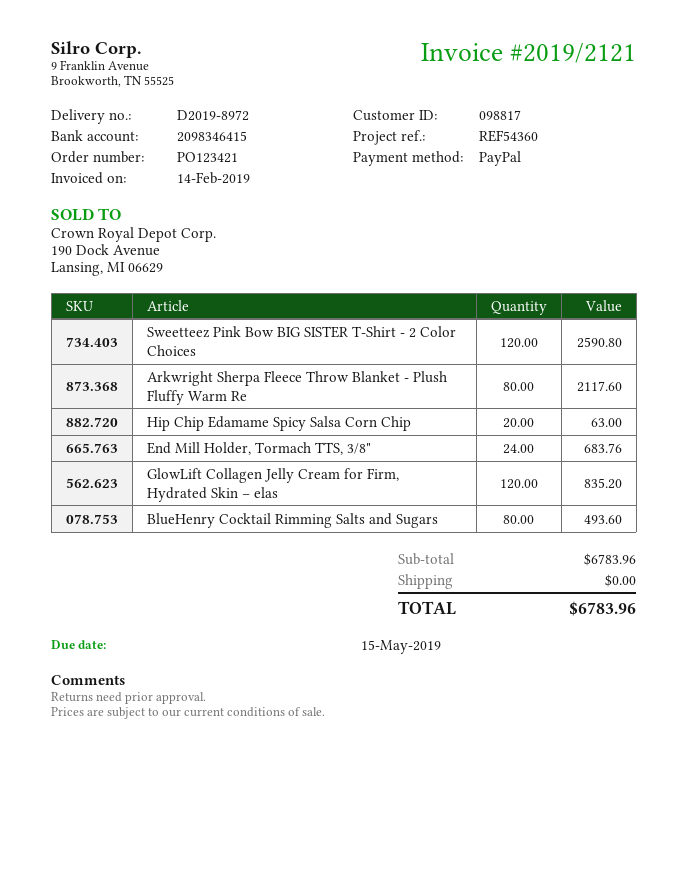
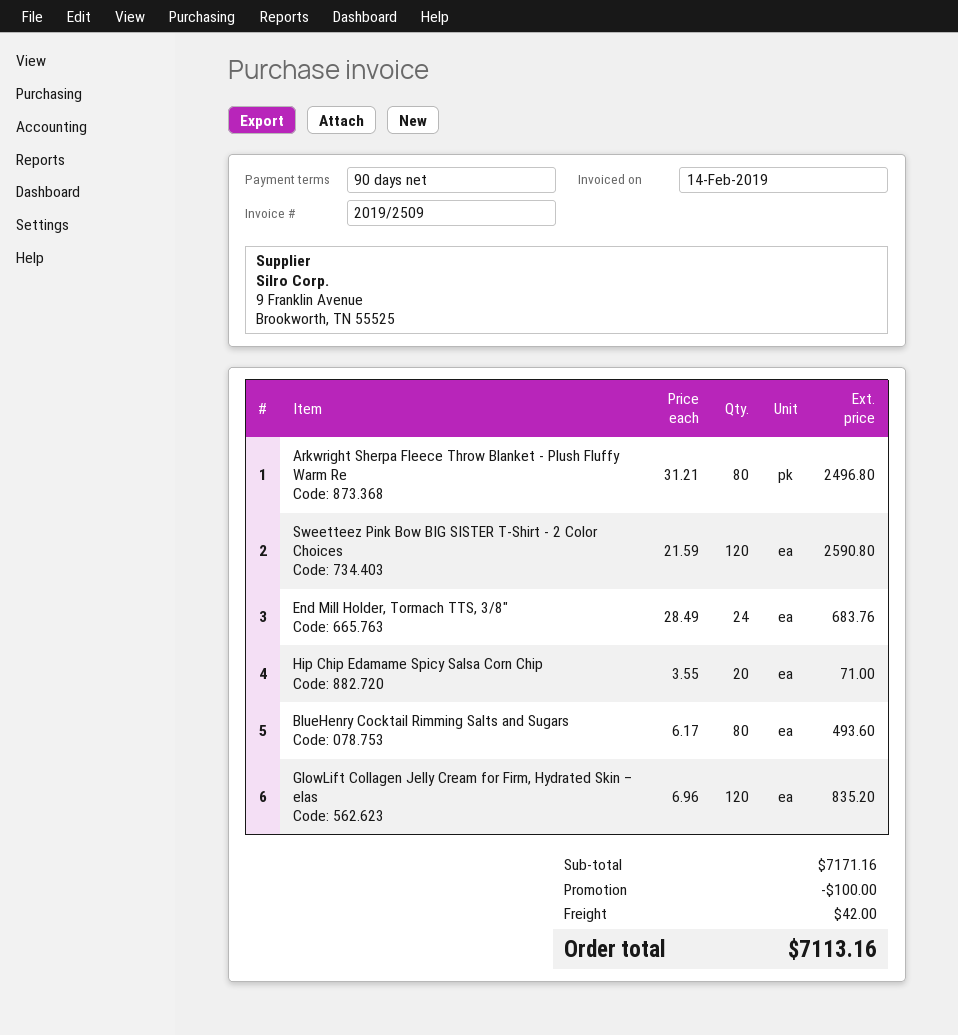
invoice number: 2019/2121 -> 2019/2509
Arkwright Sherpa Fleece Throw Blanket - Plush Fluffy Warm Re: 80 for 2117.60 -> 80 for 2496.80
Hip Chip Edamame Spicy Salsa Corn Chip: 20 for 63.00 -> 20 for 71.00
subtotal: 6783.96 -> 7171.16
discount: none -> 100.00
shipping: 0.00 -> 42.00
total: 6783.96 -> 7113.16

